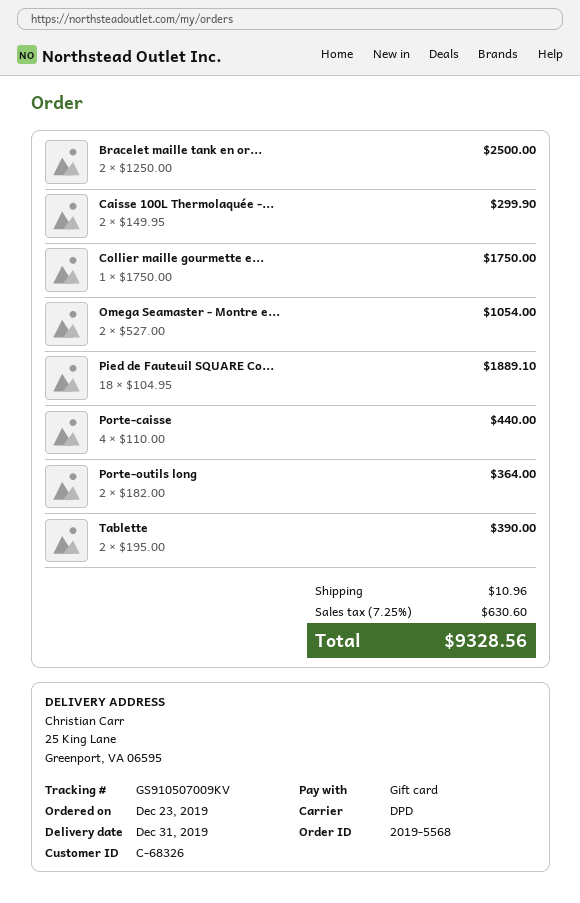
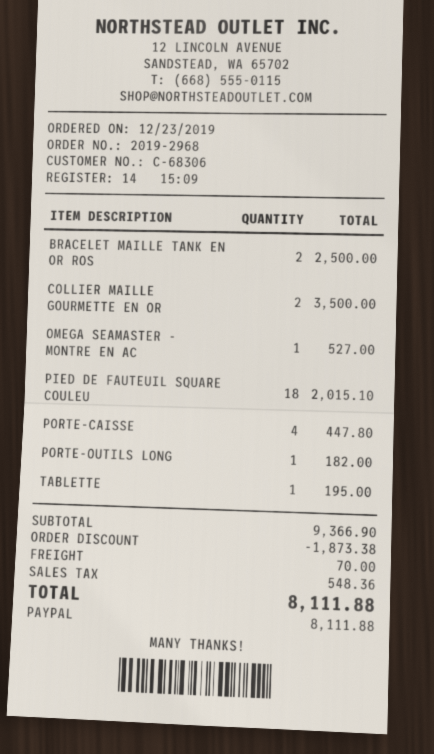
order number: 2019-5568 -> 2019-2968
customer number: C-68326 -> C-68306
payment method: gift card -> PayPal
Caisse 100L Thermolaquée -...: 2 for 299.90 -> none
Collier maille gourmette e...: 1 for 1750.00 -> 2 for 3500.00
Omega Seamaster - Montre e...: 2 for 1054.00 -> 1 for 527.00
Pied de Fauteuil SQUARE Co...: 18 for 1889.10 -> 18 for 2015.10
Porte-caisse: 4 for 440.00 -> 4 for 447.80
Porte-outils long: 2 for 364.00 -> 1 for 182.00
Tablette: 2 for 390.00 -> 1 for 195.00
discount: none -> 1873.38
shipping: 10.96 -> 70.00
tax: 630.60 -> 548.36
total: 9328.56 -> 8111.88

